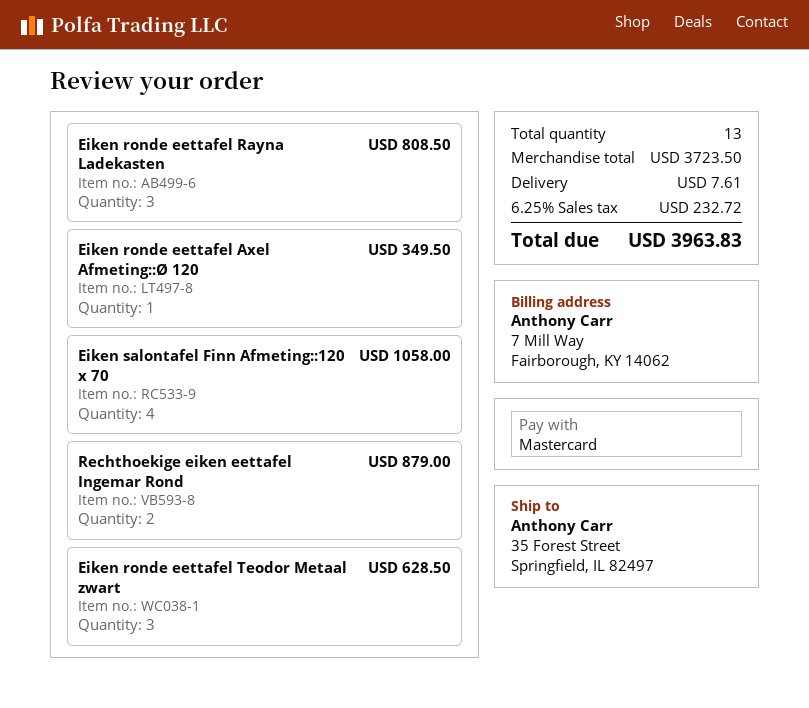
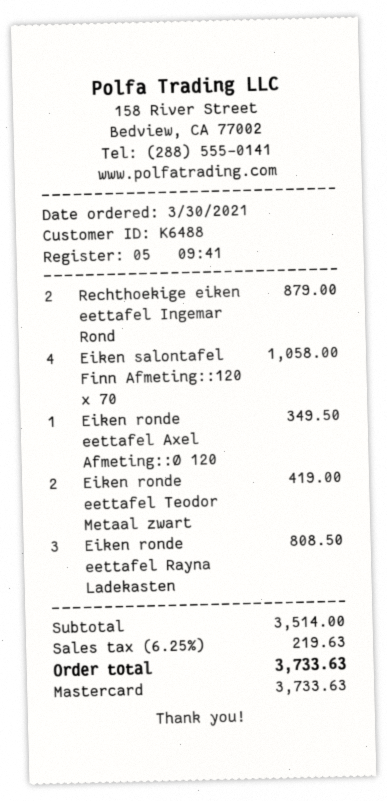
Eiken ronde eettafel Teodor Metaal zwart: 3 for 628.50 -> 2 for 419.00
subtotal: 3723.50 -> 3514.00
shipping: 7.61 -> none
tax: 6.25% = 232.72 -> 6.25% = 219.63
total: 3963.83 -> 3733.63

